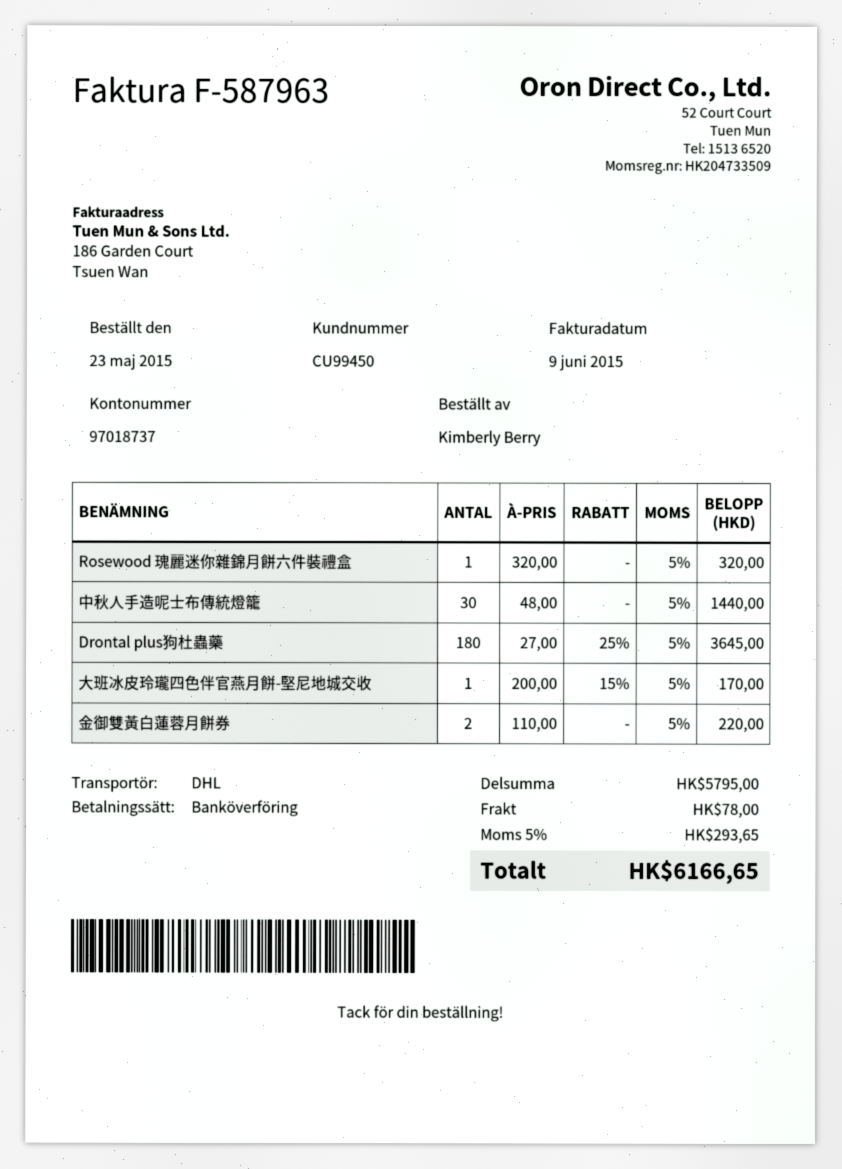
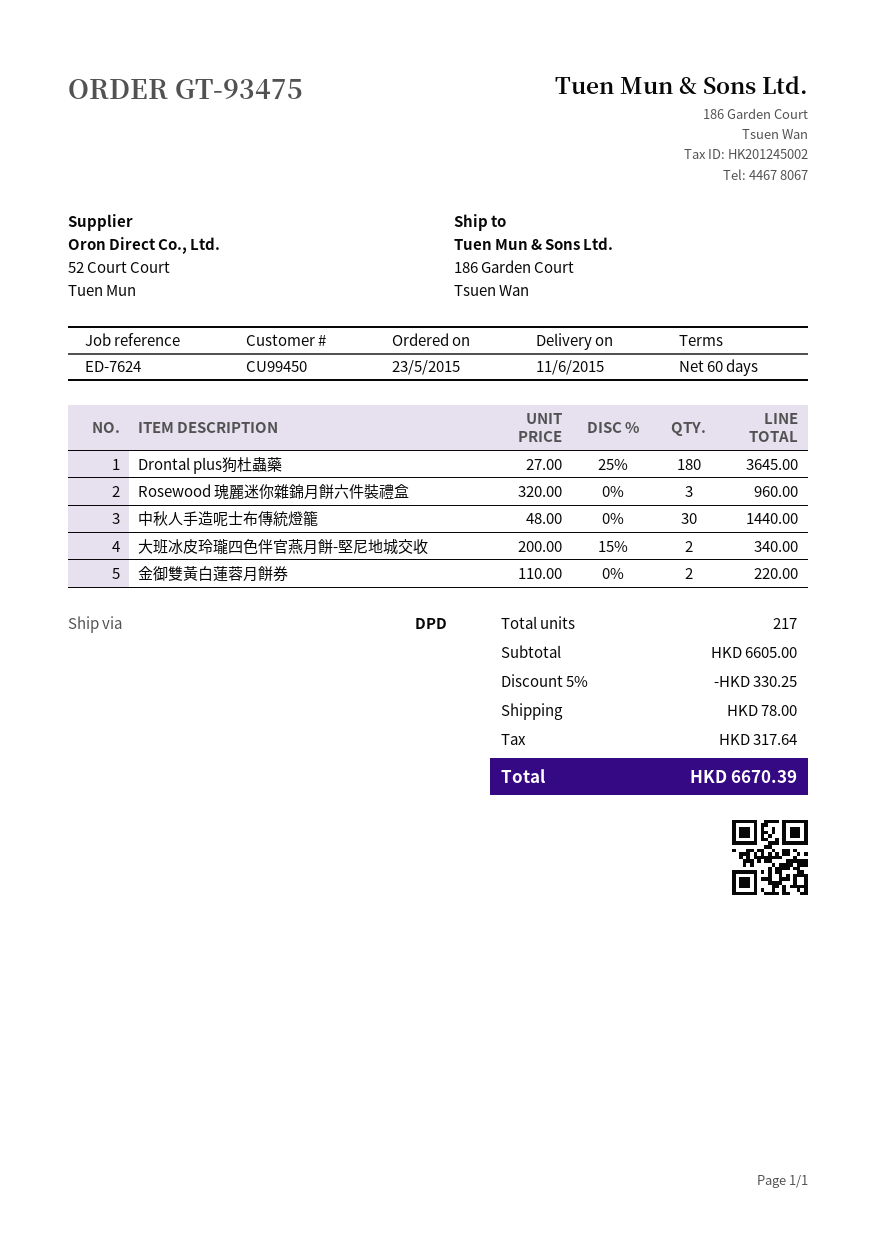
shipping method: DHL -> DPD
Rosewood 瑰麗迷你雜錦月餅六件裝禮盒: 1 x 320.00 = 320.00 -> 3 x 320.00 = 960.00
大班冰皮玲瓏四色伴官燕月餅-堅尼地城交收: 1 x 200.00 - 15% = 170.00 -> 2 x 200.00 - 15% = 340.00
subtotal: 5795.00 -> 6605.00
discount: none -> 5% = 330.25
tax: 293.65 -> 317.64
total: 6166.65 -> 6670.39

